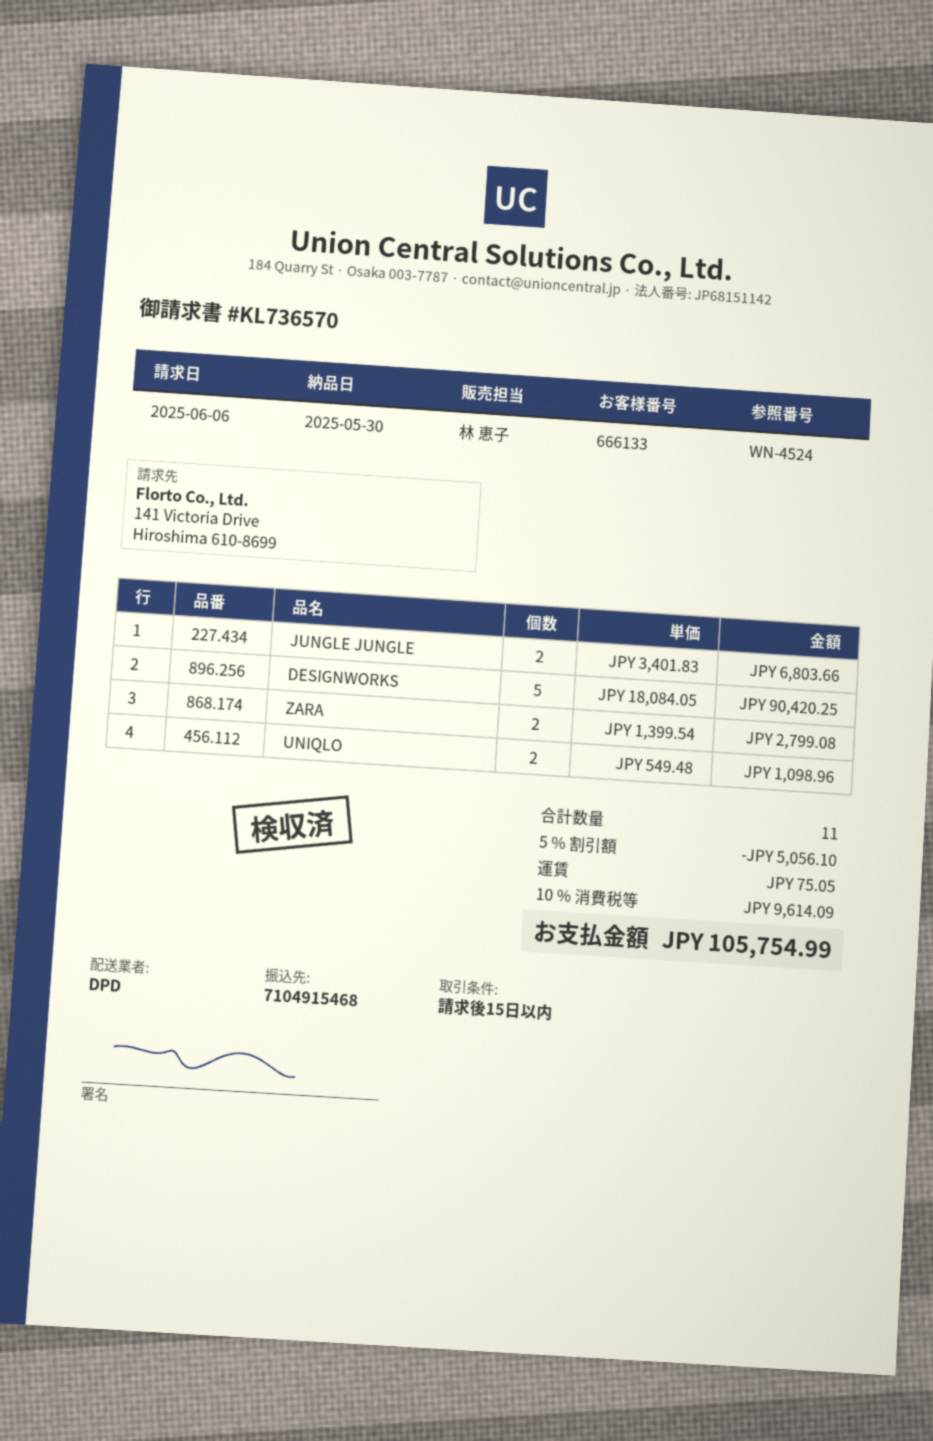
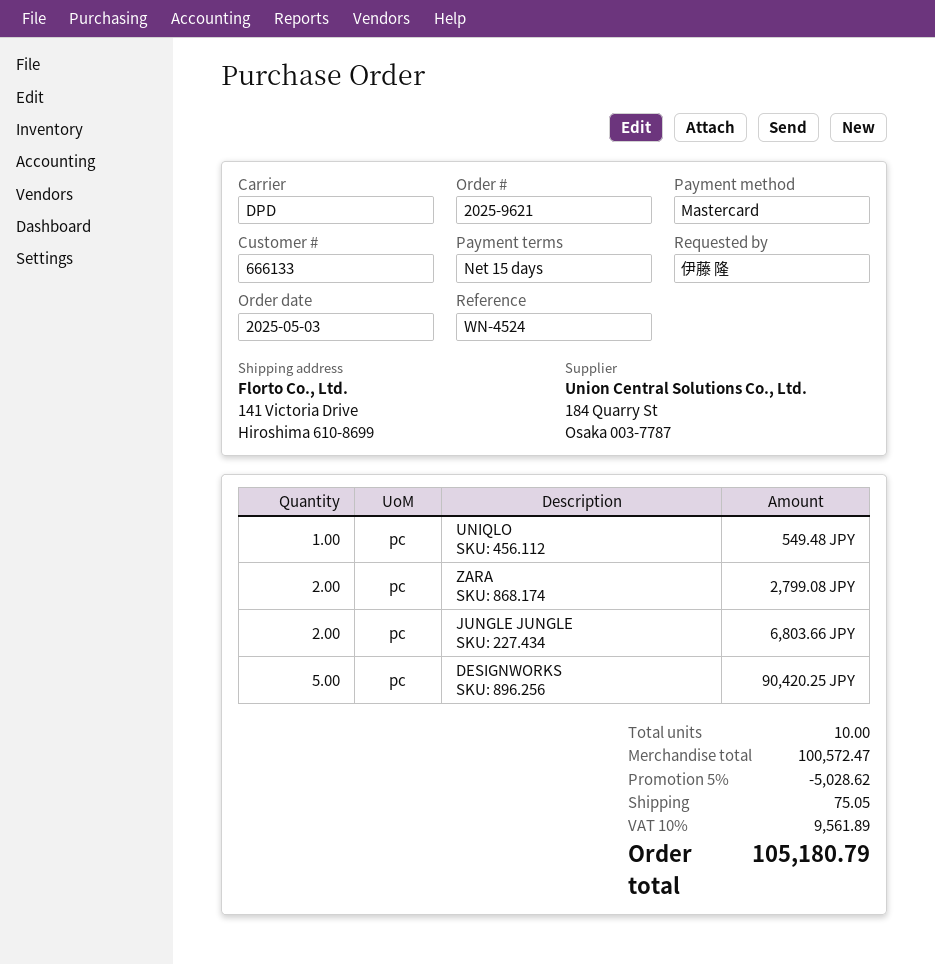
UNIQLO: 2 for 1098.96 -> 1 for 549.48
total quantity: 11 -> 10
discount: 5% = 5056.10 -> 5% = 5028.62
tax: 10% = 9614.09 -> 10% = 9561.89
total: 105754.99 -> 105180.79

